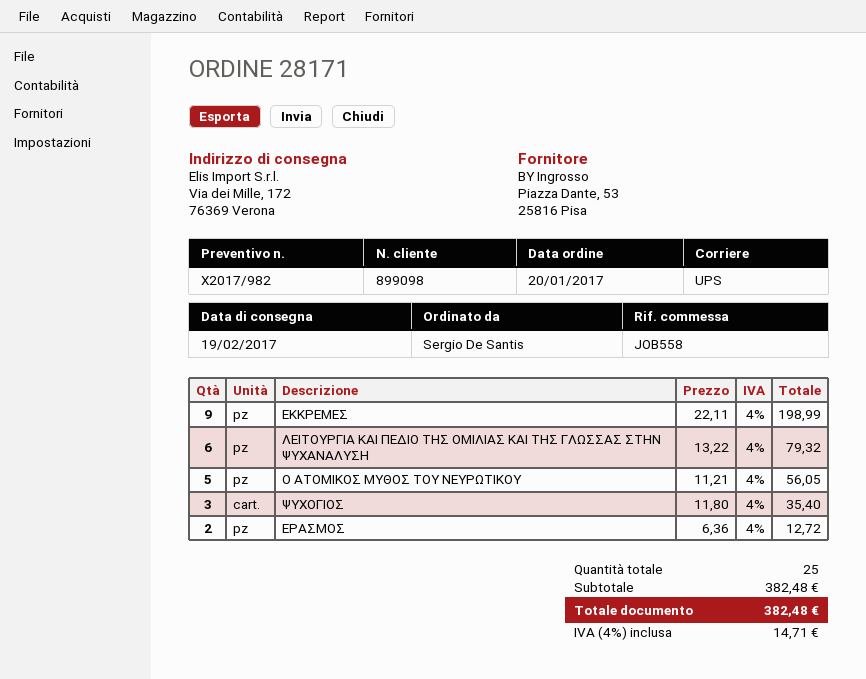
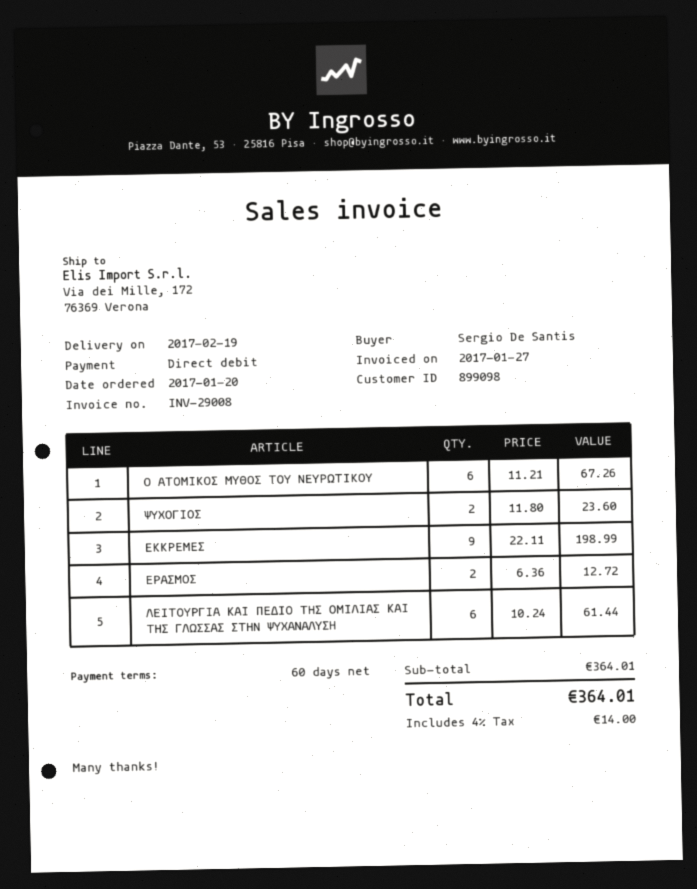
ΛΕΙΤΟΥΡΓΙΑ ΚΑΙ ΠΕΔΙΟ ΤΗΣ ΟΜΙΛΙΑΣ ΚΑΙ ΤΗΣ ΓΛΩΣΣΑΣ ΣΤΗΝ ΨΥΧΑΝΑΛΥΣΗ: 6 x 13.22 = 79.32 -> 6 x 10.24 = 61.44
Ο ΑΤΟΜΙΚΟΣ ΜΥΘΟΣ ΤΟΥ ΝΕΥΡΩΤΙΚΟΥ: 5 x 11.21 = 56.05 -> 6 x 11.21 = 67.26
ΨΥΧΟΓΙΟΣ: 3 x 11.80 = 35.40 -> 2 x 11.80 = 23.60
subtotal: 382.48 -> 364.01
tax: 4% = 14.71 -> 4% = 14.00
total: 382.48 -> 364.01

